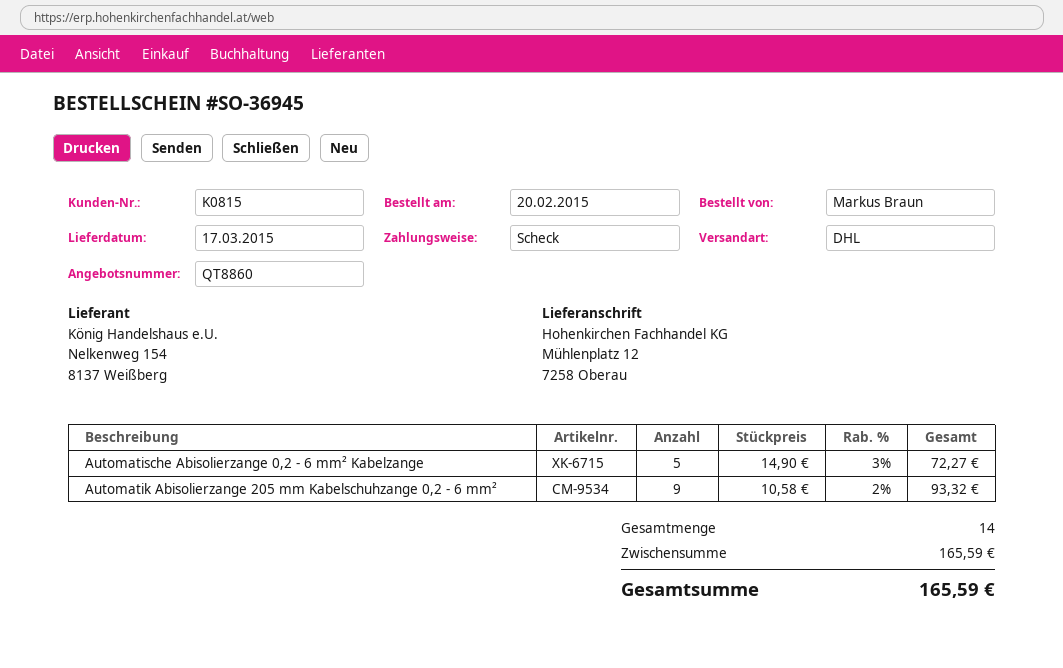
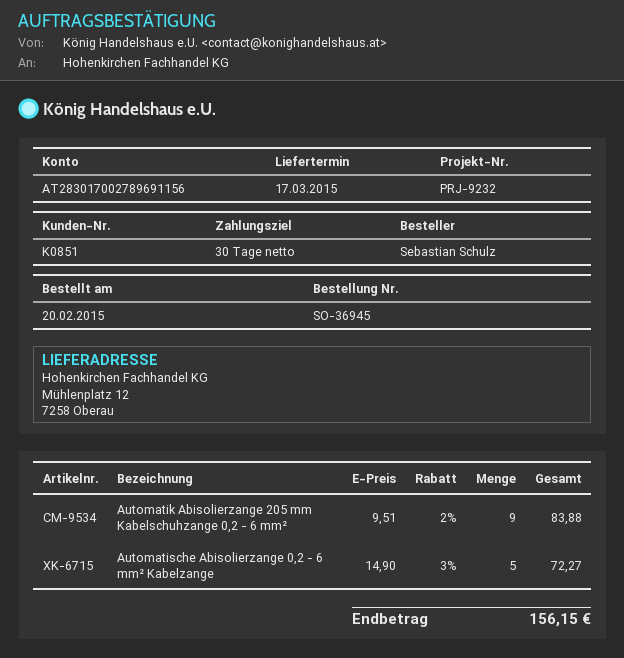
customer number: K0815 -> K0851
ordered by: Markus Braun -> Sebastian Schulz
Automatik Abisolierzange 205 mm Kabelschuhzange 0,2 - 6 mm²: 9 x 10.58 - 2% = 93.32 -> 9 x 9.51 - 2% = 83.88
total: 165.59 -> 156.15

